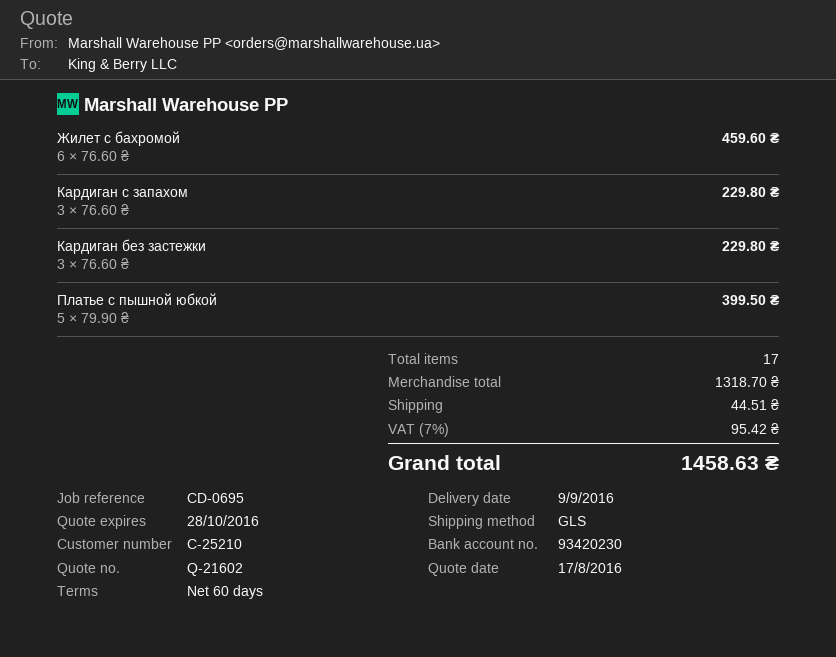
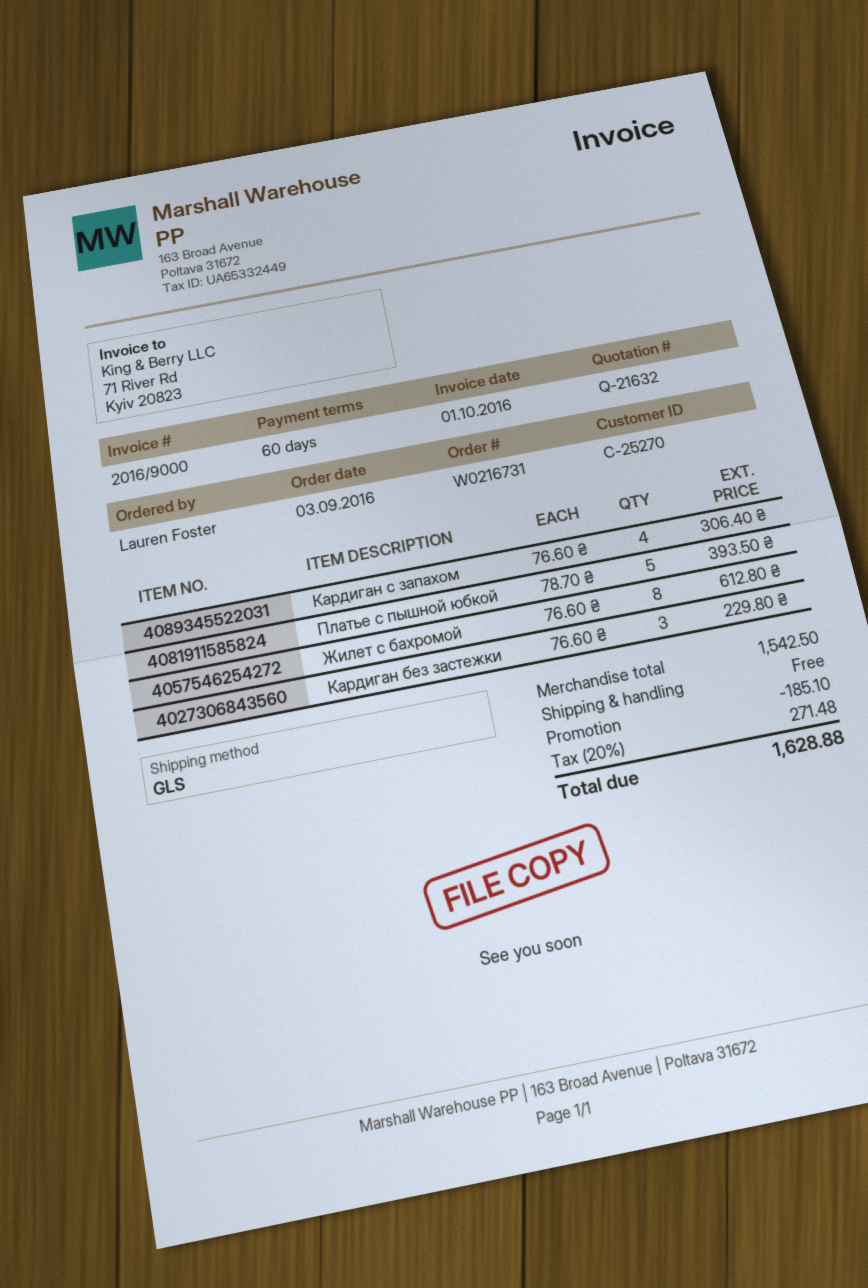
quote number: Q-21602 -> Q-21632
customer number: C-25210 -> C-25270
Жилет с бахромой: 6 x 76.60 = 459.60 -> 8 x 76.60 = 612.80
Кардиган с запахом: 3 x 76.60 = 229.80 -> 4 x 76.60 = 306.40
Платье с пышной юбкой: 5 x 79.90 = 399.50 -> 5 x 78.70 = 393.50
subtotal: 1318.70 -> 1542.50
discount: none -> 185.10
shipping: 44.51 -> 0.00
tax: 7% = 95.42 -> 20% = 271.48
total: 1458.63 -> 1628.88

